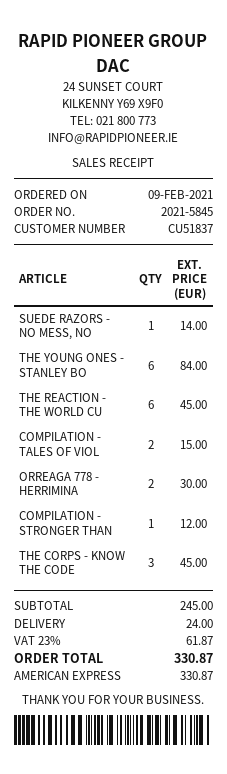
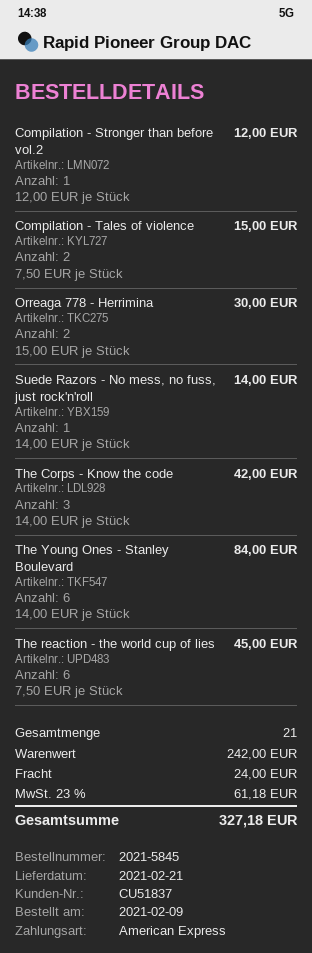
THE CORPS - KNOW THE CODE: 3 for 45.00 -> 3 for 42.00
subtotal: 245.00 -> 242.00
tax: 23% = 61.87 -> 23% = 61.18
total: 330.87 -> 327.18

